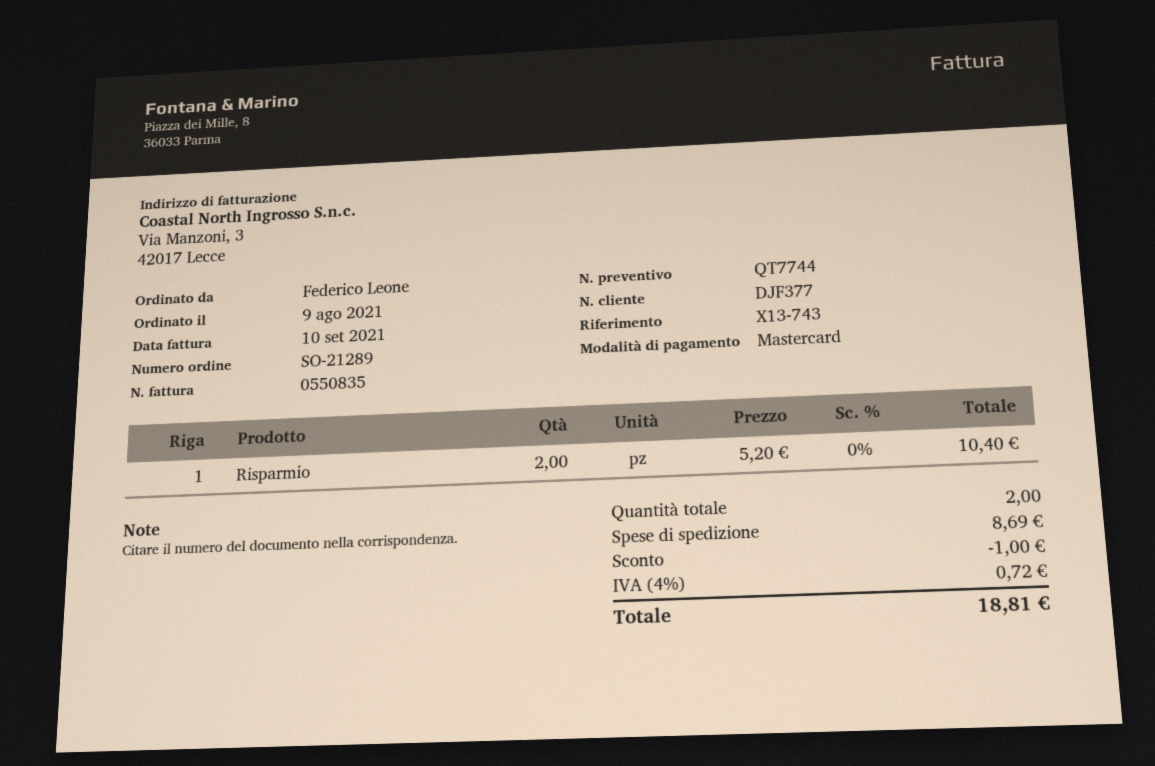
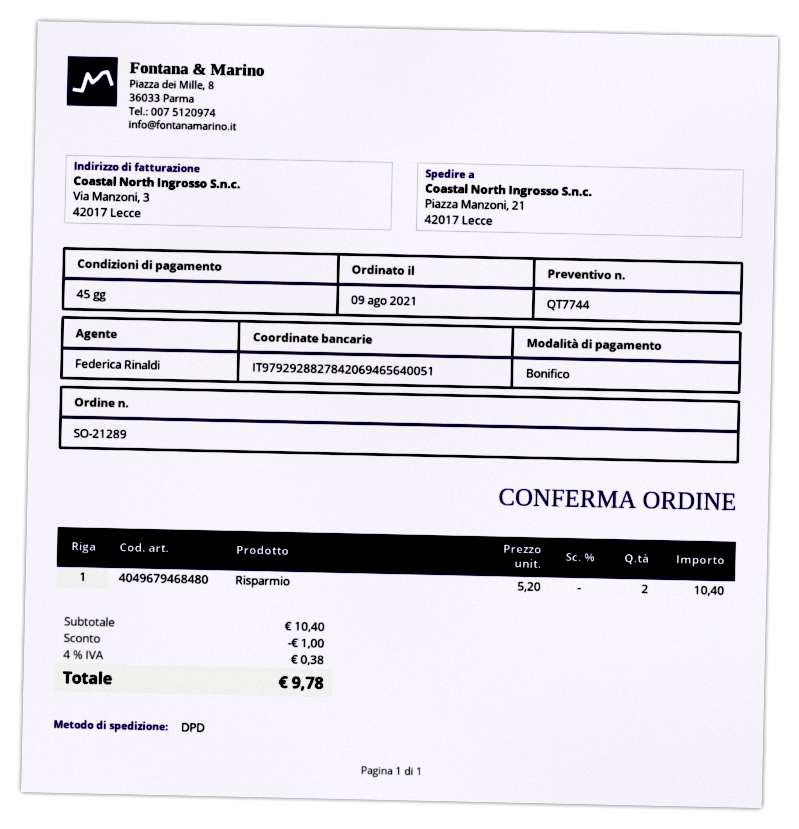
payment method: Mastercard -> bank transfer
shipping: 8.69 -> none
tax: 4% = 0.72 -> 4% = 0.38
total: 18.81 -> 9.78

